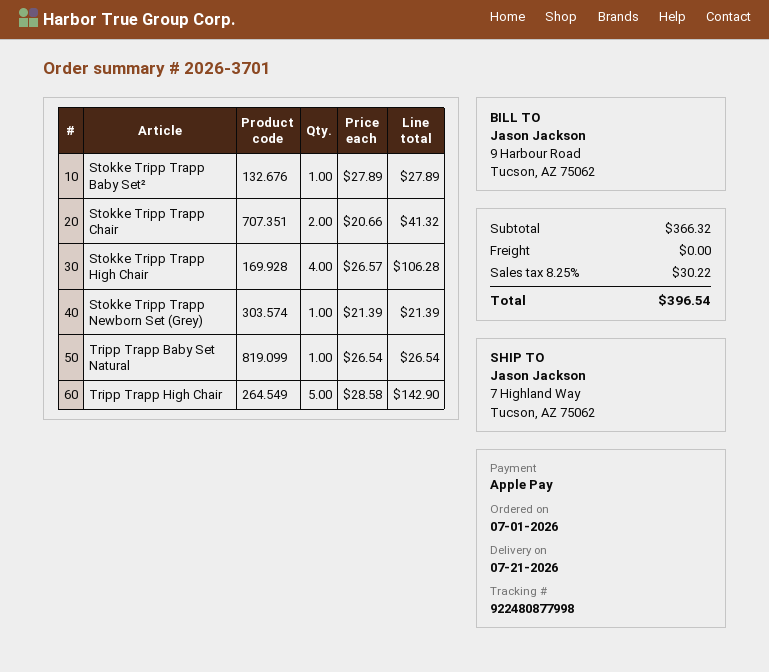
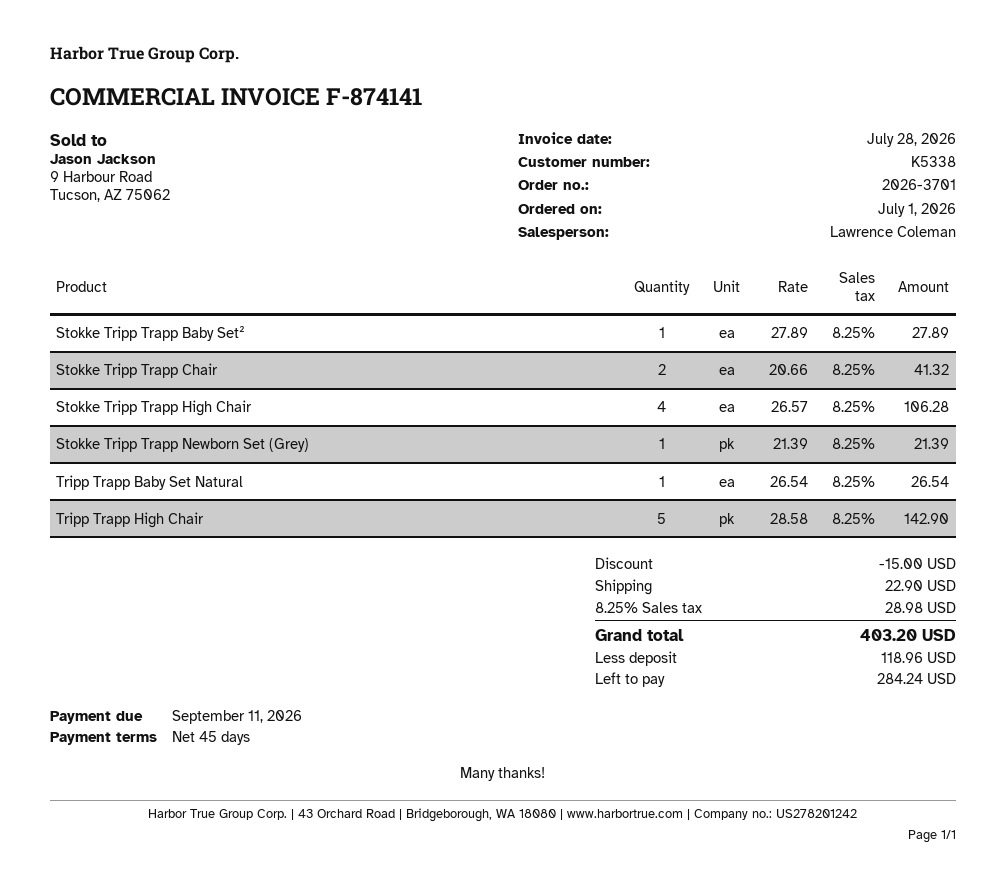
discount: none -> 15.00
shipping: 0.00 -> 22.90
tax: 8.25% = 30.22 -> 8.25% = 28.98
total: 396.54 -> 403.20

